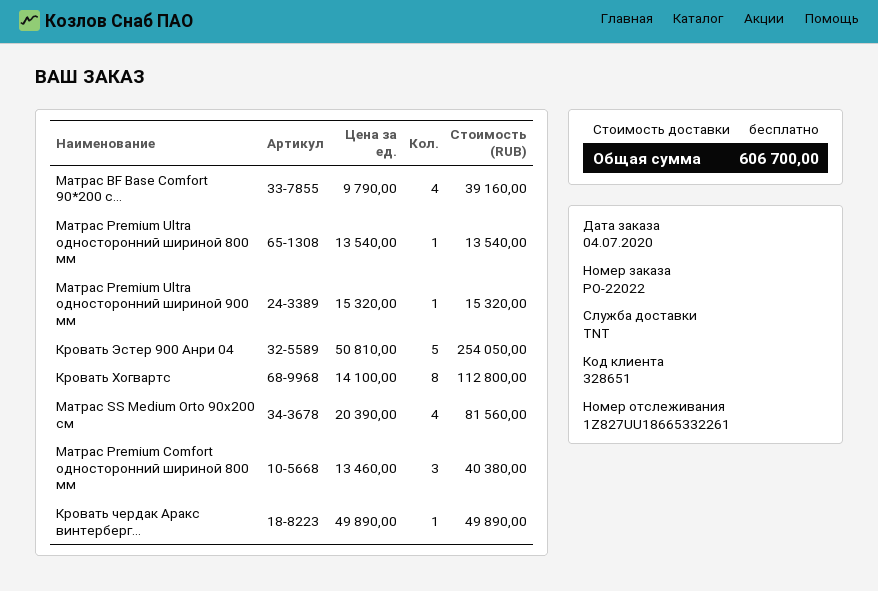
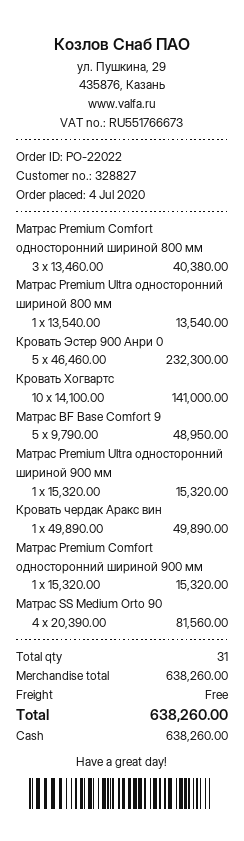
customer number: 328651 -> 328827
Матрас BF Base Comfort 90*200 с...: 4 x 9790.00 = 39160.00 -> 5 x 9790.00 = 48950.00
Кровать Эстер 900 Анри 04: 5 x 50810.00 = 254050.00 -> 5 x 46460.00 = 232300.00
Кровать Хогвартс: 8 x 14100.00 = 112800.00 -> 10 x 14100.00 = 141000.00
Матрас Premium Comfort односторонний шириной 900 мм: none -> 1 x 15320.00 = 15320.00
total: 606700.00 -> 638260.00

